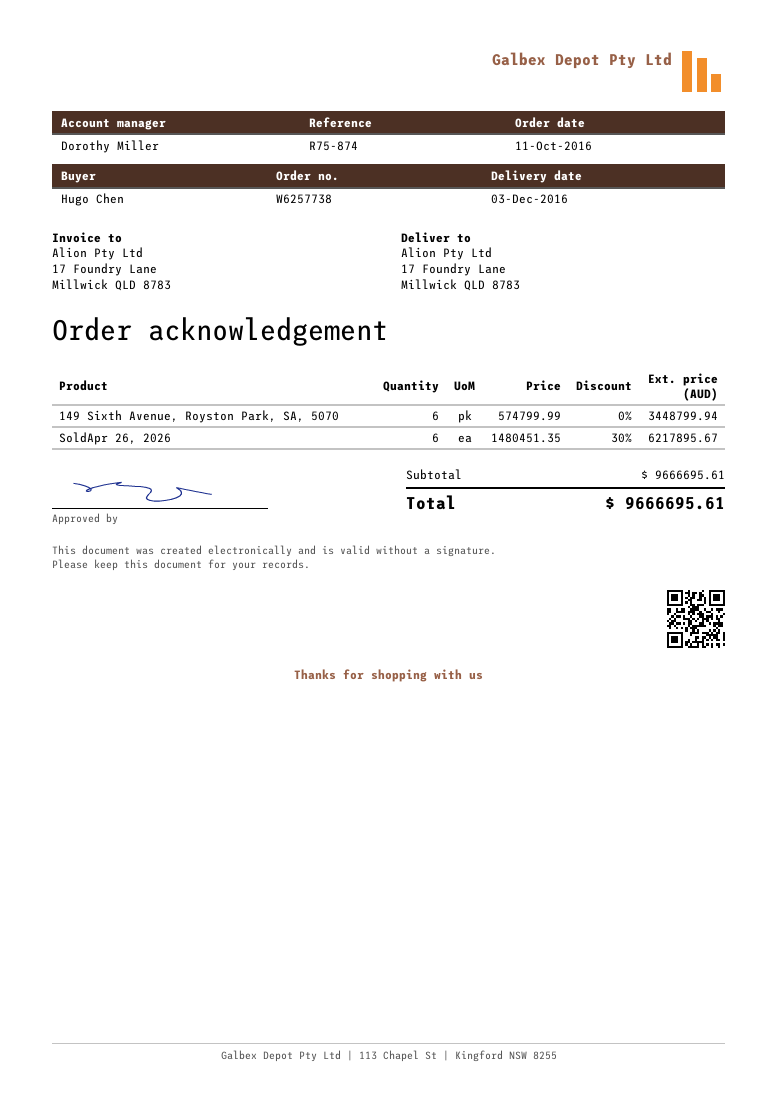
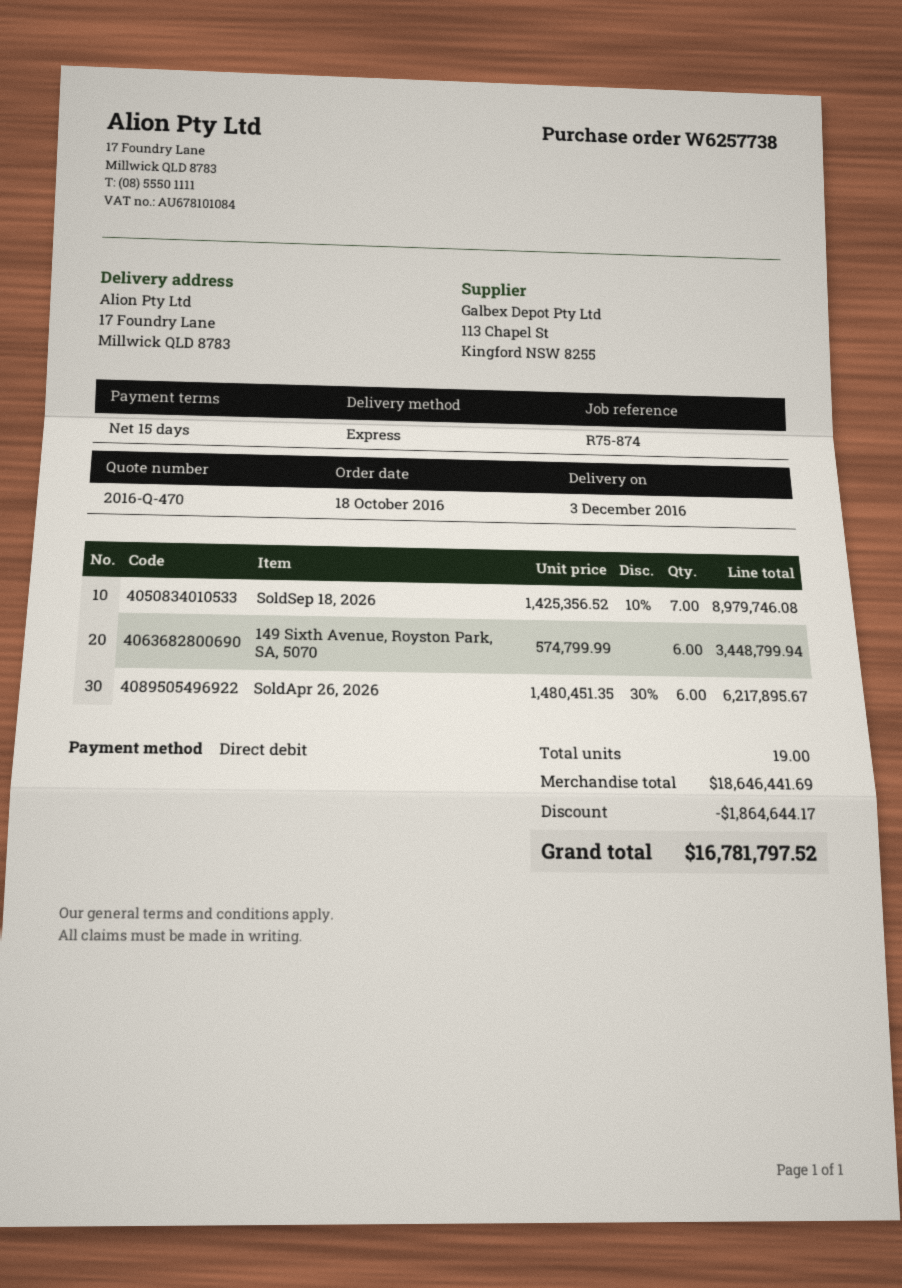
order date: 2016-10-11 -> 2016-10-18
SoldSep 18, 2026: none -> 7 x 1425356.52 - 10% = 8979746.08
subtotal: 9666695.61 -> 18646441.69
discount: none -> 1864644.17
total: 9666695.61 -> 16781797.52

